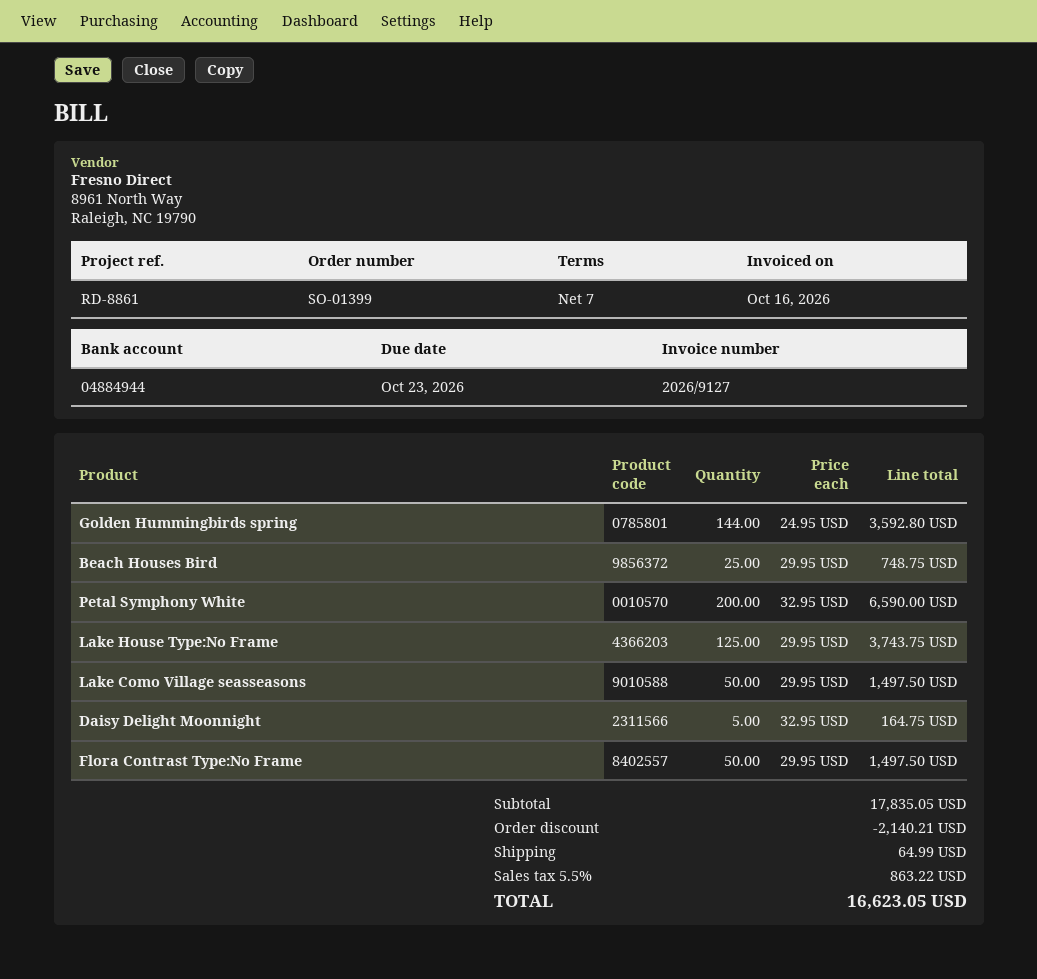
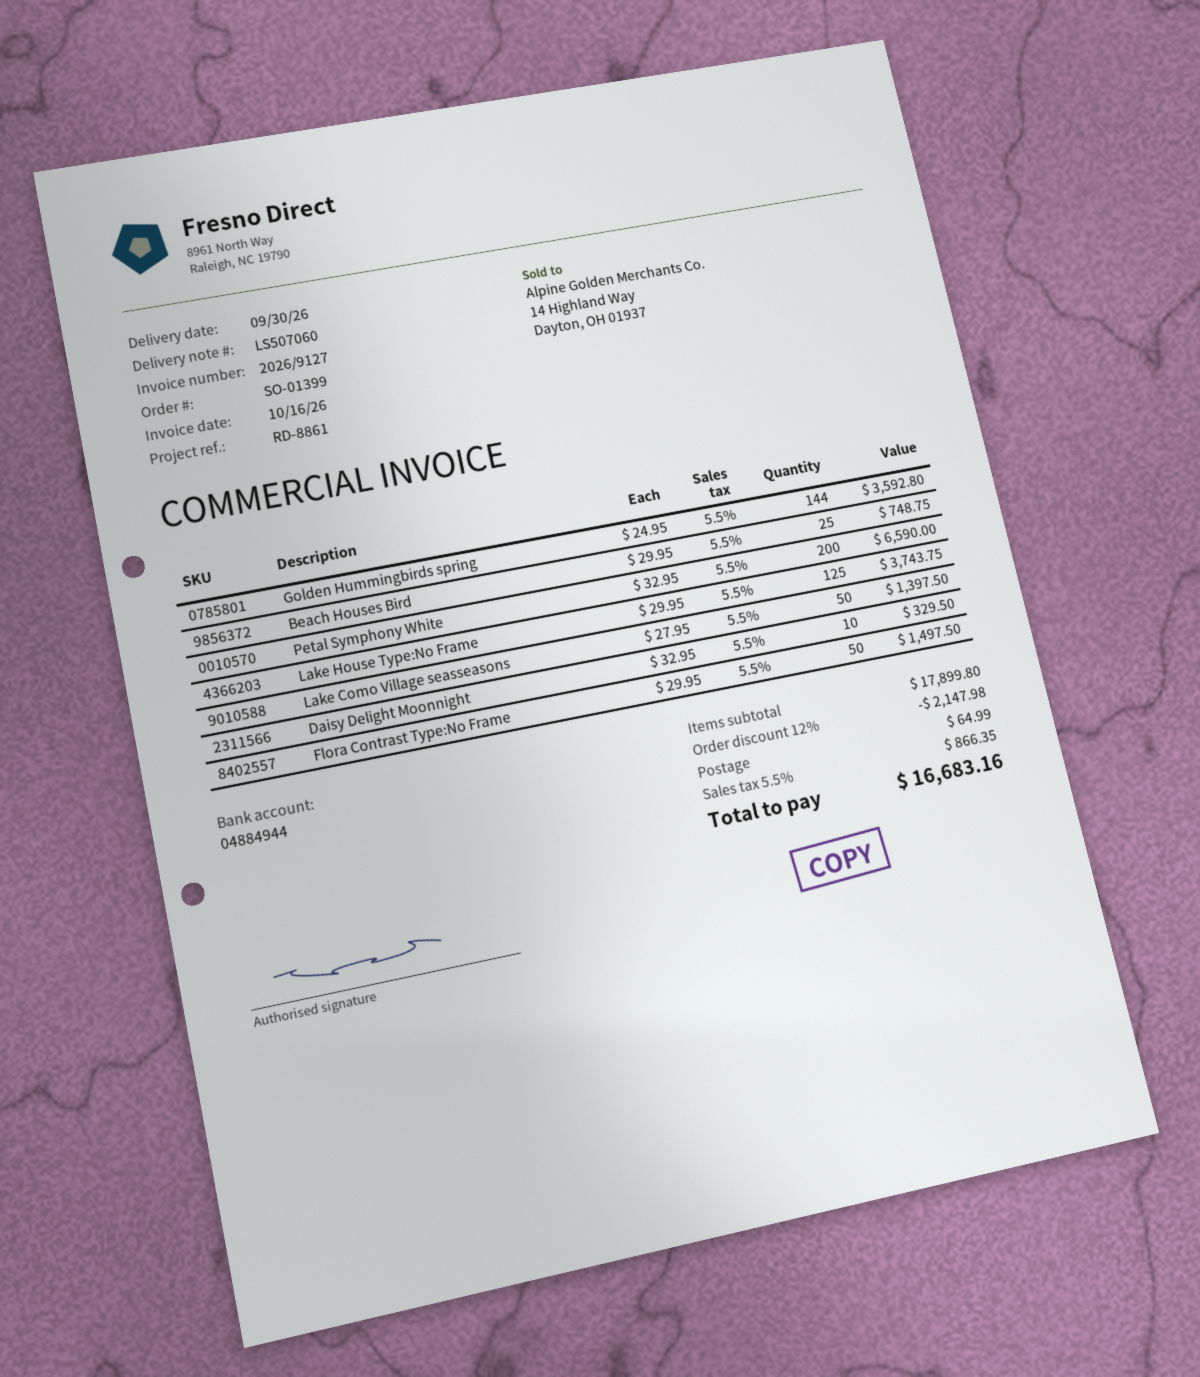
Lake Como Village seasseasons: 50 x 29.95 = 1497.50 -> 50 x 27.95 = 1397.50
Daisy Delight Moonnight: 5 x 32.95 = 164.75 -> 10 x 32.95 = 329.50
subtotal: 17835.05 -> 17899.80
discount: 2140.21 -> 2147.98
tax: 5.5% = 863.22 -> 5.5% = 866.35
total: 16623.05 -> 16683.16

